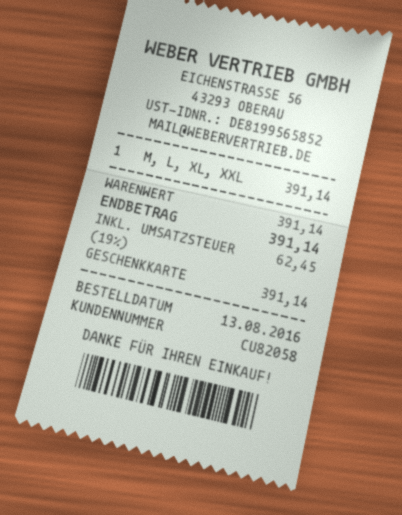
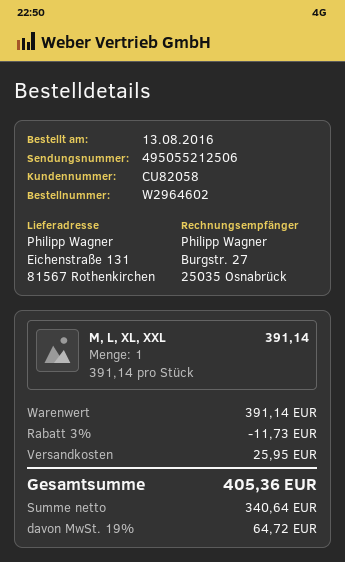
discount: none -> 3% = 11.73
shipping: none -> 25.95
tax: 19% = 62.45 -> 19% = 64.72
total: 391.14 -> 405.36

